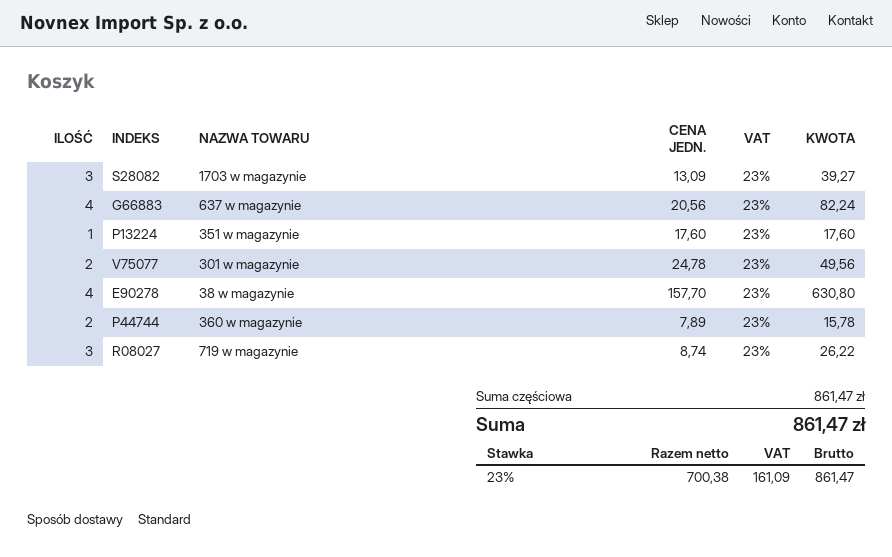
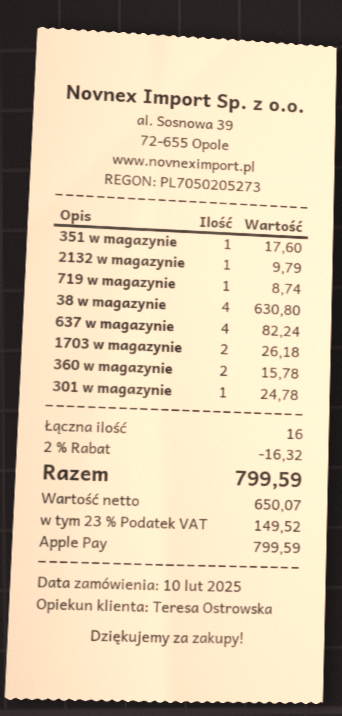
1703 w magazynie: 3 for 39.27 -> 2 for 26.18
301 w magazynie: 2 for 49.56 -> 1 for 24.78
719 w magazynie: 3 for 26.22 -> 1 for 8.74
2132 w magazynie: none -> 1 for 9.79
discount: none -> 2% = 16.32
net: 700.38 -> 650.07
tax: 23% = 161.09 -> 23% = 149.52
total: 861.47 -> 799.59

